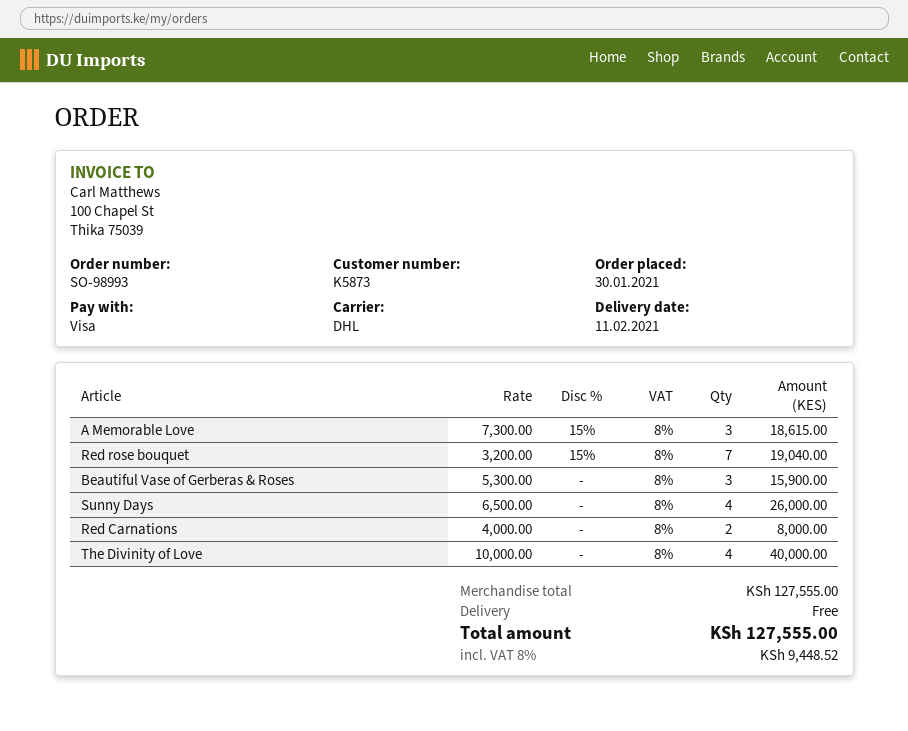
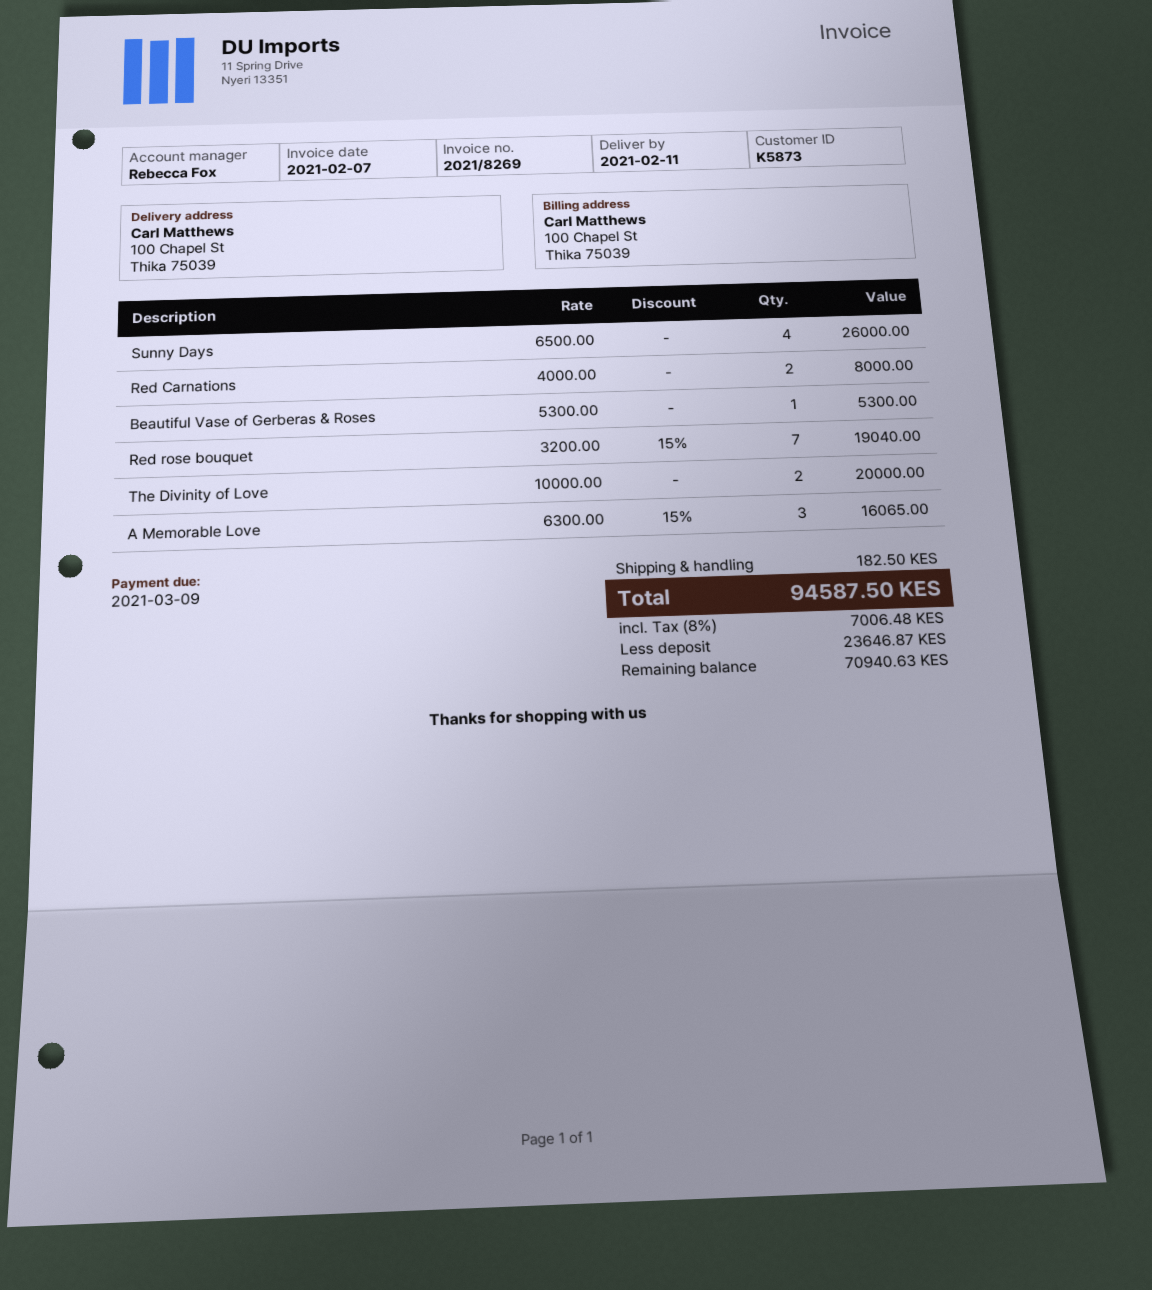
A Memorable Love: 3 x 7300.00 - 15% = 18615.00 -> 3 x 6300.00 - 15% = 16065.00
Beautiful Vase of Gerberas & Roses: 3 x 5300.00 = 15900.00 -> 1 x 5300.00 = 5300.00
The Divinity of Love: 4 x 10000.00 = 40000.00 -> 2 x 10000.00 = 20000.00
shipping: 0.00 -> 182.50
tax: 8% = 9448.52 -> 8% = 7006.48
total: 127555.00 -> 94587.50

